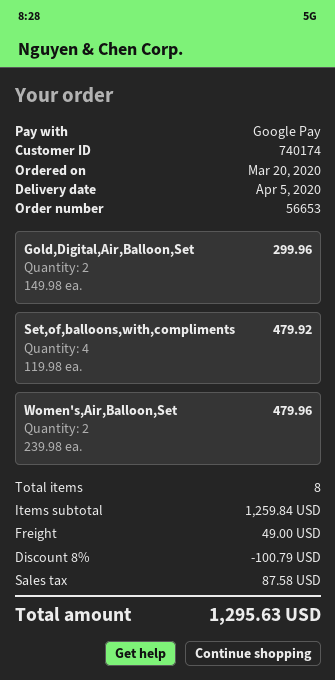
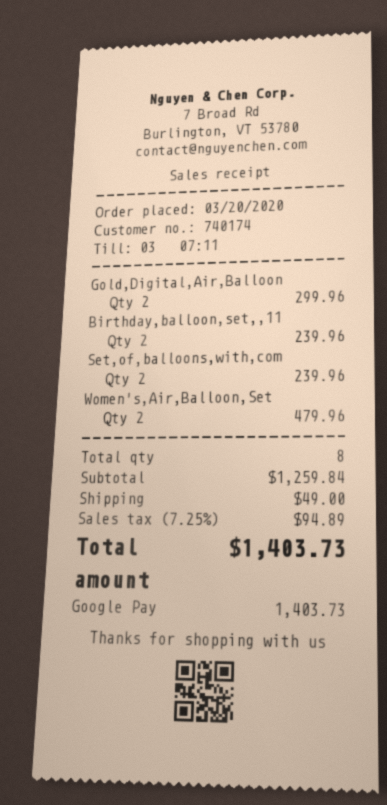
Set,of,balloons,with,compliments: 4 for 479.92 -> 2 for 239.96
Birthday,balloon,set,,11: none -> 2 for 239.96
discount: 8% = 100.79 -> none
tax: 87.58 -> 94.89
total: 1295.63 -> 1403.73

